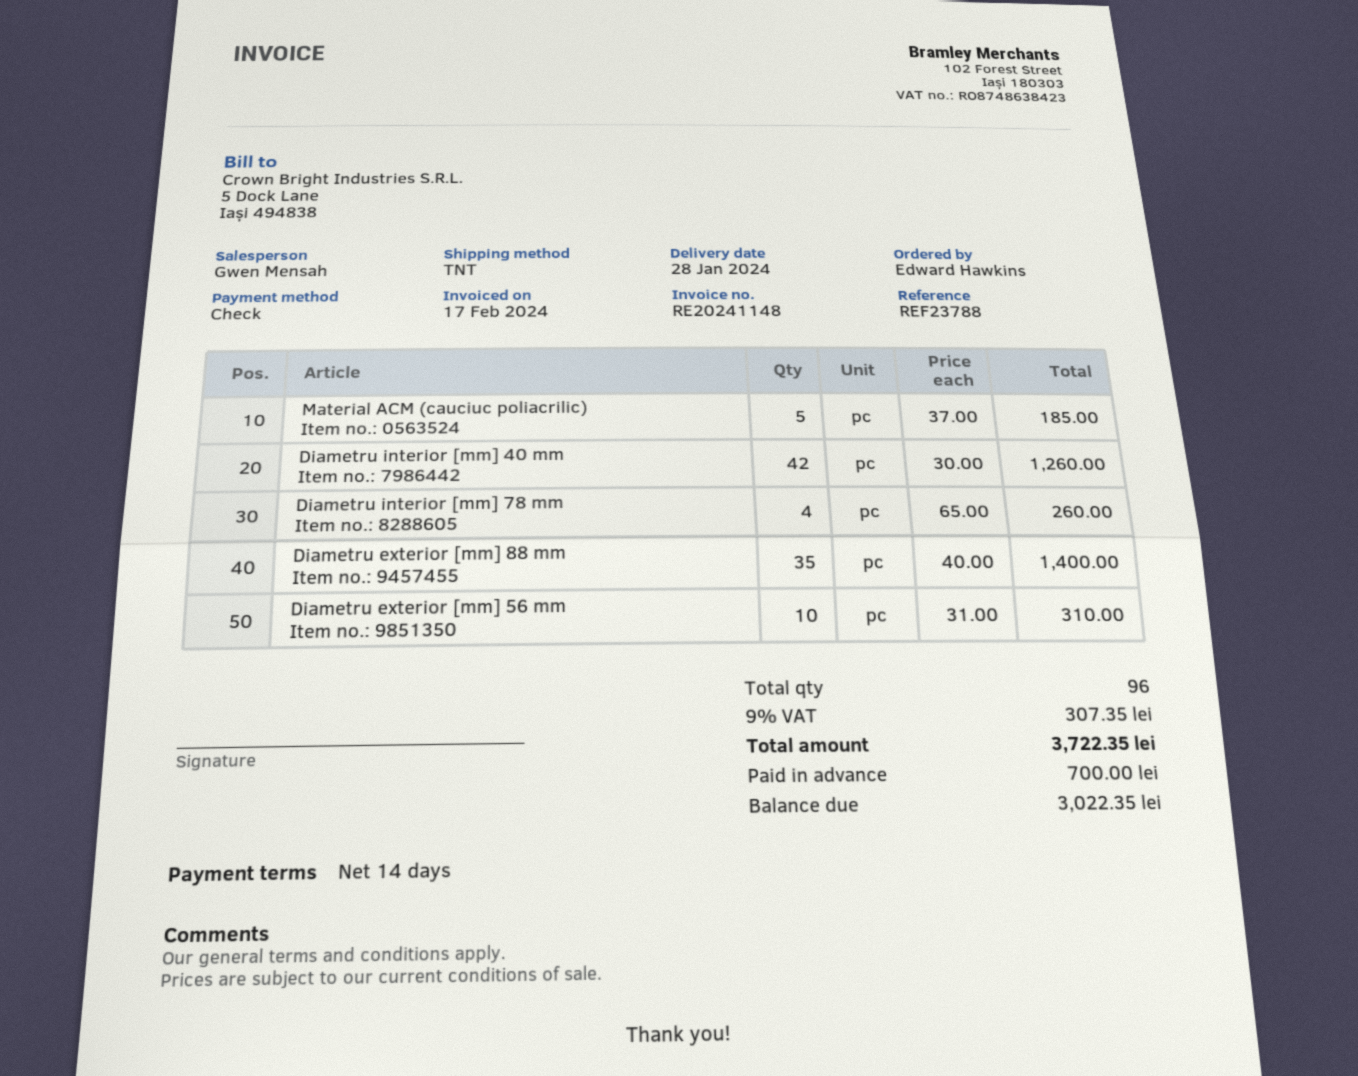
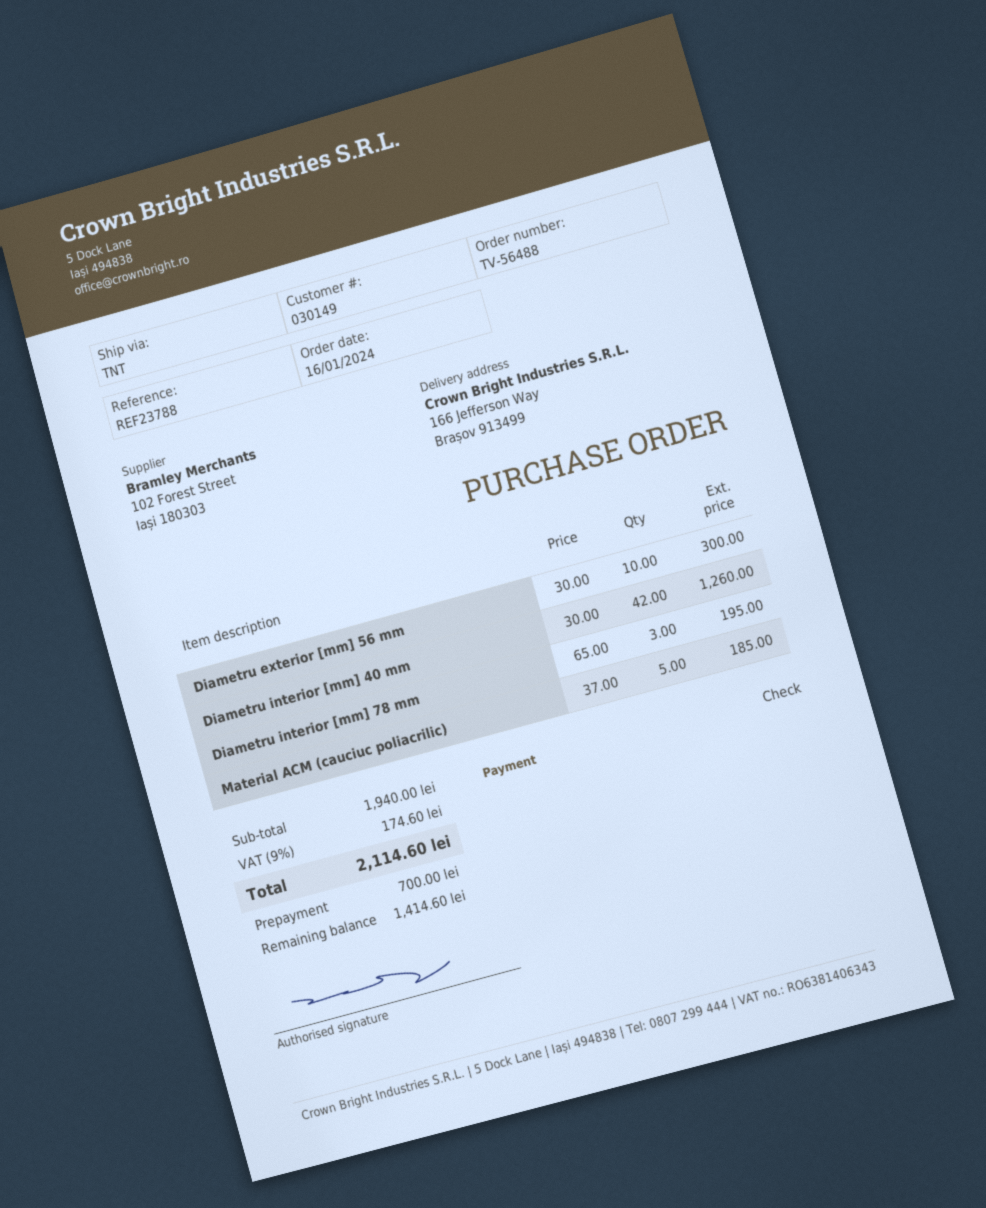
Diametru interior [mm] 78 mm: 4 x 65.00 = 260.00 -> 3 x 65.00 = 195.00
Diametru exterior [mm] 88 mm: 35 x 40.00 = 1400.00 -> none
Diametru exterior [mm] 56 mm: 10 x 31.00 = 310.00 -> 10 x 30.00 = 300.00
tax: 9% = 307.35 -> 9% = 174.60
total: 3722.35 -> 2114.60
balance: 3022.35 -> 1414.60

